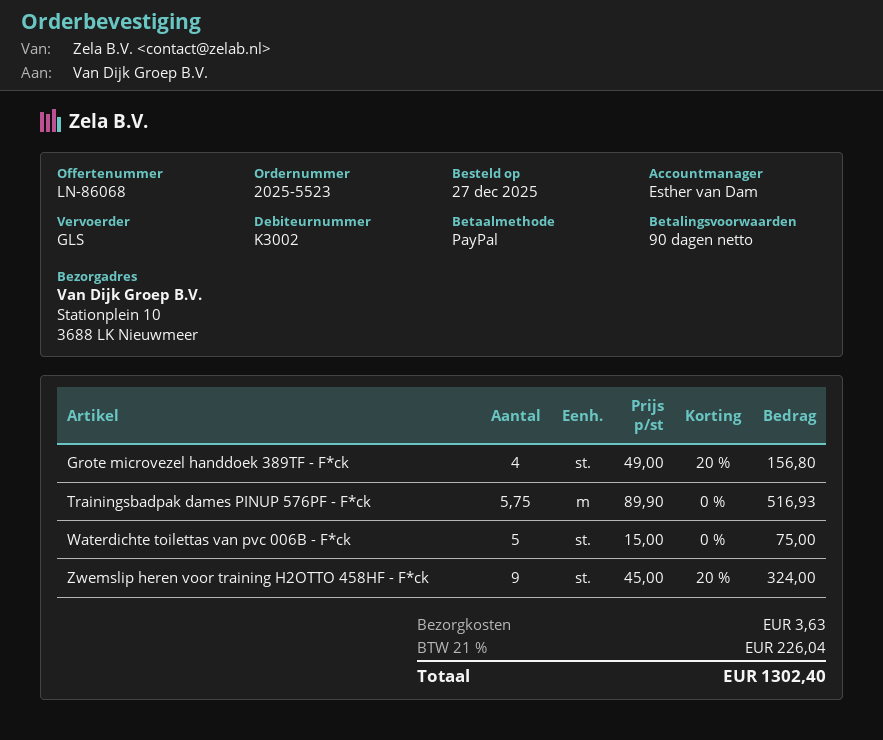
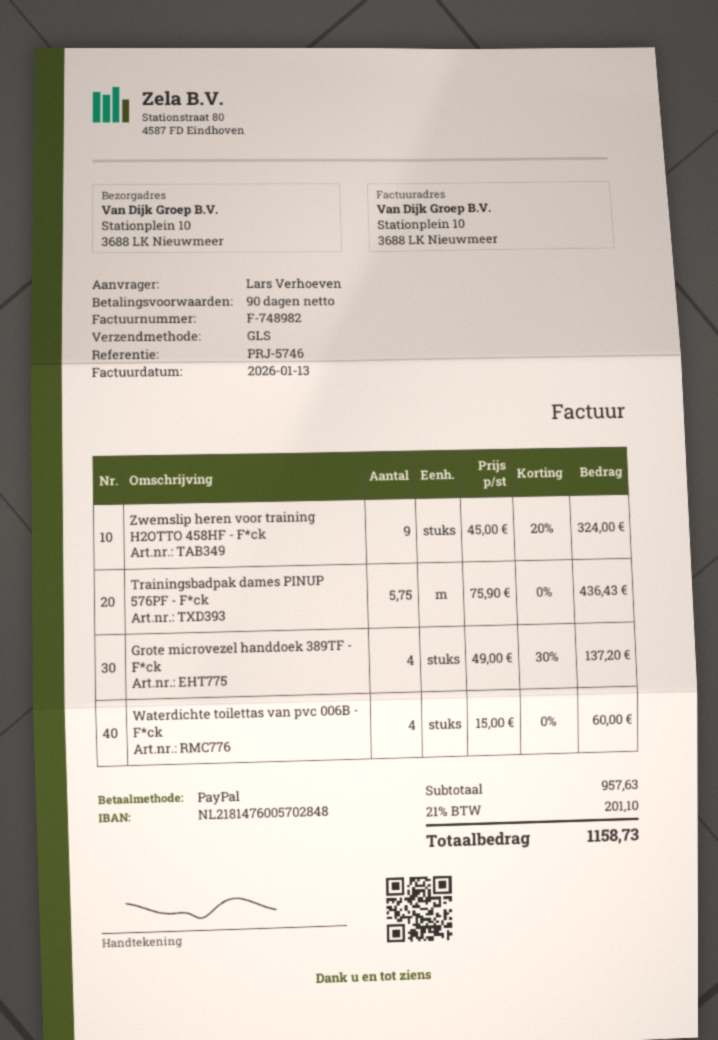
Grote microvezel handdoek 389TF - F*ck: 4 x 49.00 - 20% = 156.80 -> 4 x 49.00 - 30% = 137.20
Trainingsbadpak dames PINUP 576PF - F*ck: 5.75 x 89.90 = 516.93 -> 5.75 x 75.90 = 436.43
Waterdichte toilettas van pvc 006B - F*ck: 5 x 15.00 = 75.00 -> 4 x 15.00 = 60.00
shipping: 3.63 -> none
tax: 21% = 226.04 -> 21% = 201.10
total: 1302.40 -> 1158.73

